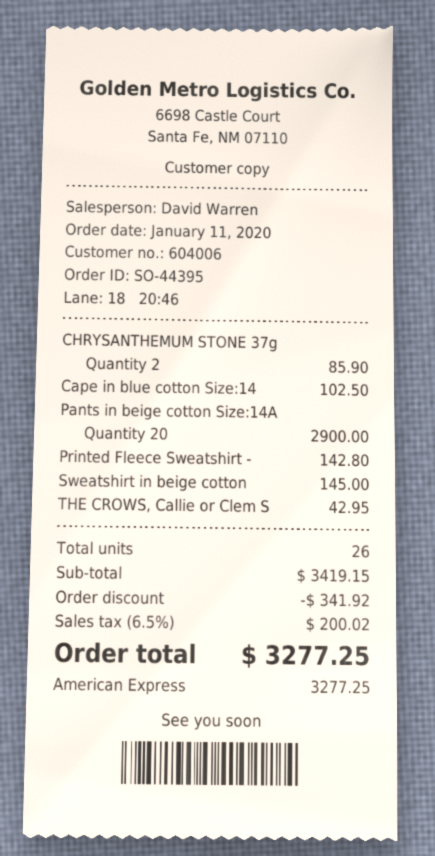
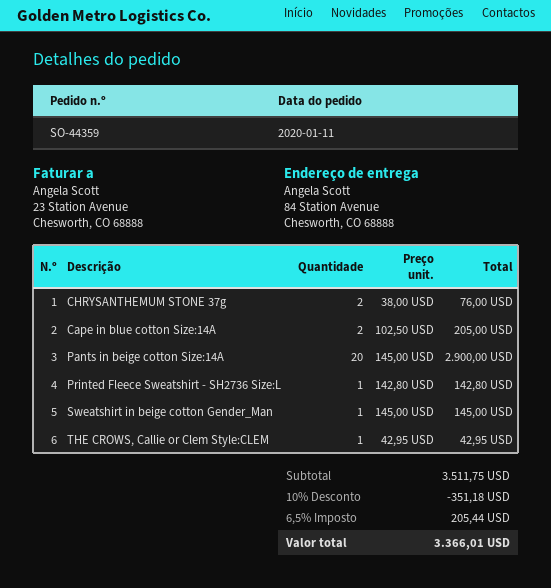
order number: SO-44395 -> SO-44359
CHRYSANTHEMUM STONE 37g: 2 for 85.90 -> 2 for 76.00
Cape in blue cotton Size:14: 1 for 102.50 -> 2 for 205.00
subtotal: 3419.15 -> 3511.75
discount: 341.92 -> 351.18
tax: 6.5% = 200.02 -> 6.5% = 205.44
total: 3277.25 -> 3366.01

